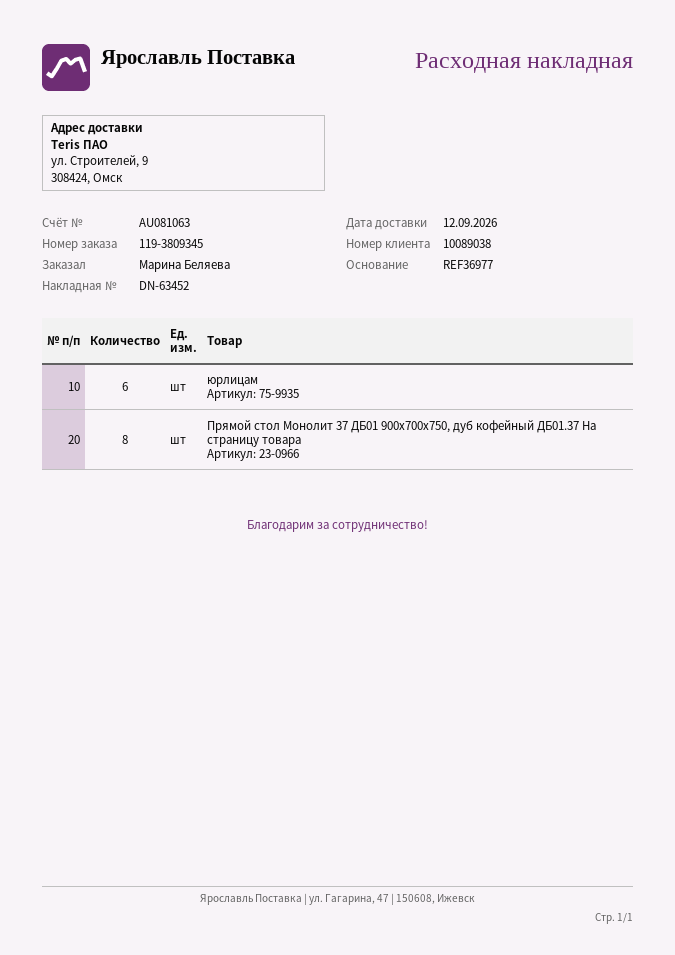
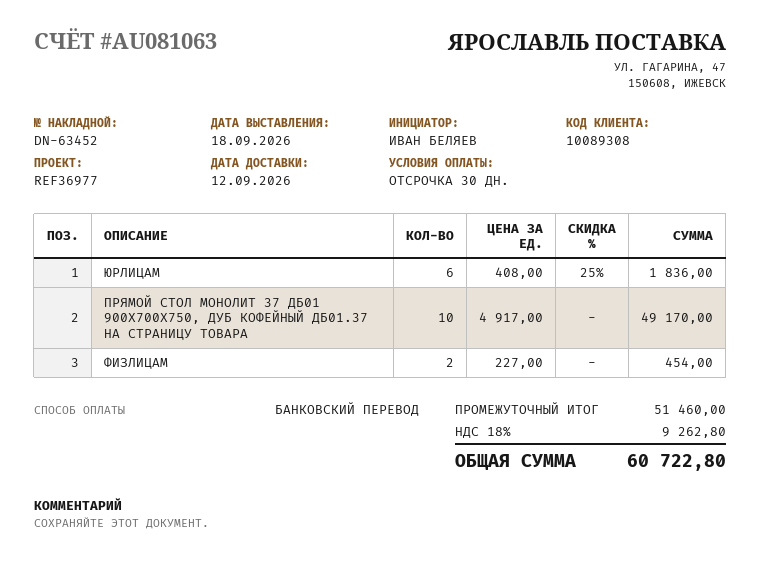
customer number: 10089038 -> 10089308
ordered by: Марина Беляева -> ИВАН БЕЛЯЕВ
Прямой стол Монолит 37 ДБ01 900x700x750, дуб кофейный ДБ01.37 На страницу товара: 8 -> 10
ФИЗЛИЦАМ: none -> 2

